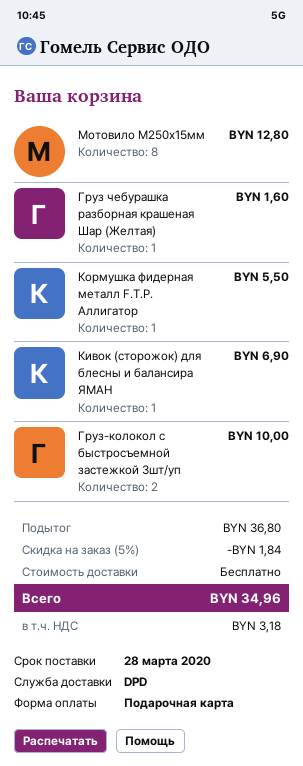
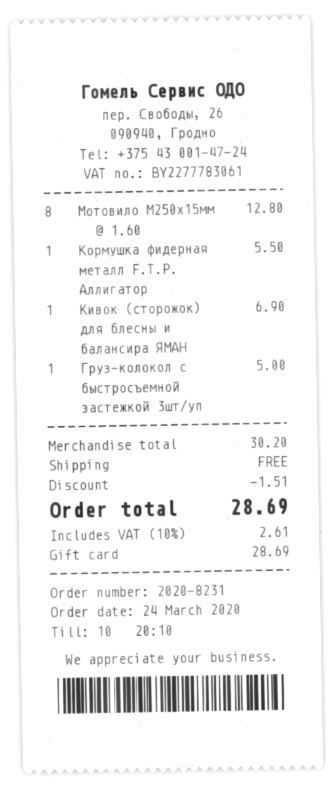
Груз чебурашка разборная крашеная Шар (Желтая): 1 for 1.60 -> none
Груз-колокол с быстросъемной застежкой 3шт/уп: 2 for 10.00 -> 1 for 5.00
subtotal: 36.80 -> 30.20
discount: 1.84 -> 1.51
tax: 3.18 -> 2.61
total: 34.96 -> 28.69

